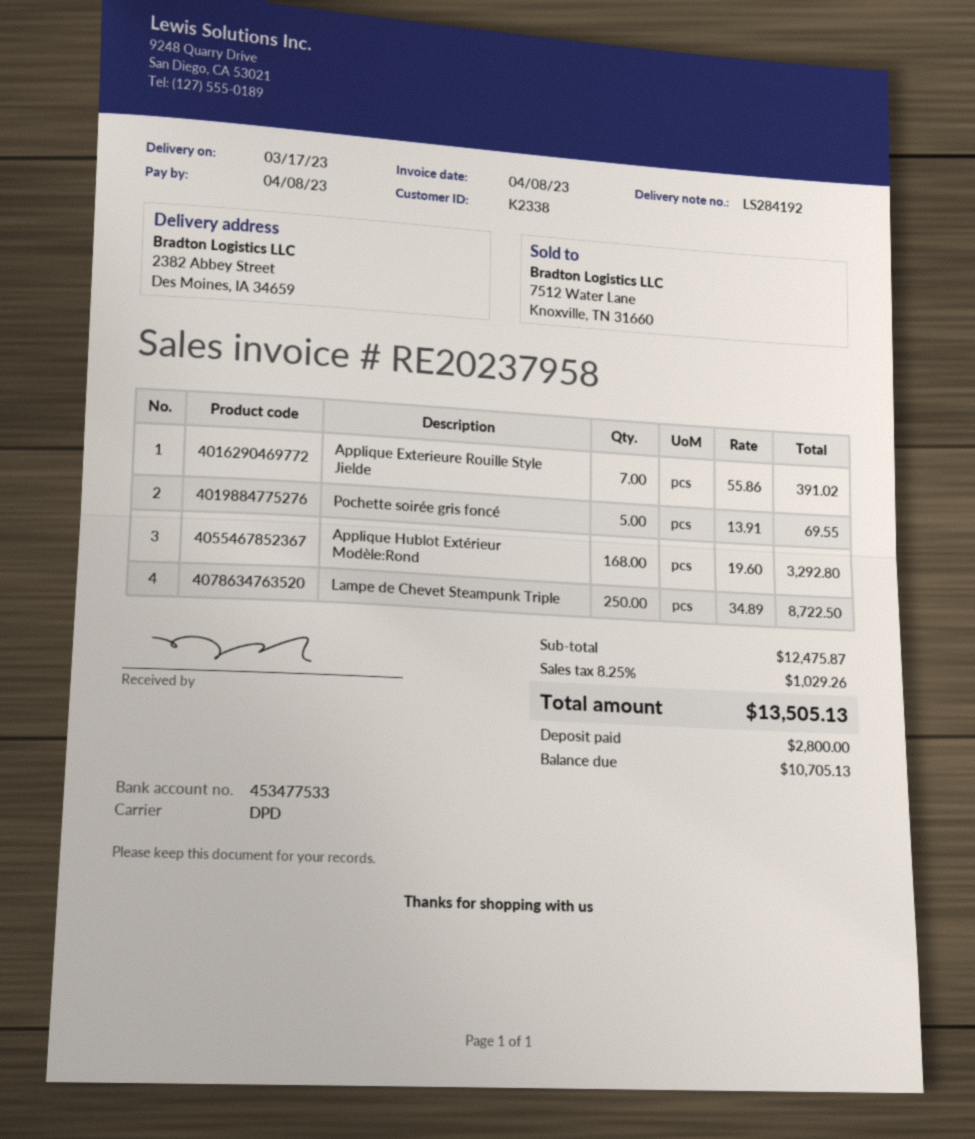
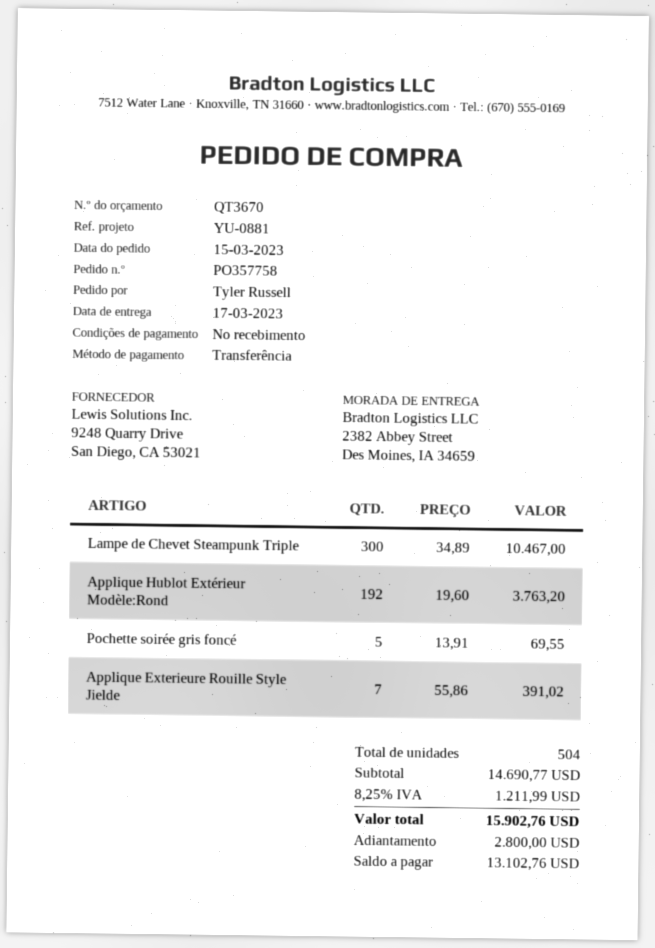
Applique Hublot Extérieur Modèle:Rond: 168 x 19.60 = 3292.80 -> 192 x 19.60 = 3763.20
Lampe de Chevet Steampunk Triple: 250 x 34.89 = 8722.50 -> 300 x 34.89 = 10467.00
subtotal: 12475.87 -> 14690.77
tax: 8.25% = 1029.26 -> 8.25% = 1211.99
total: 13505.13 -> 15902.76
balance: 10705.13 -> 13102.76

